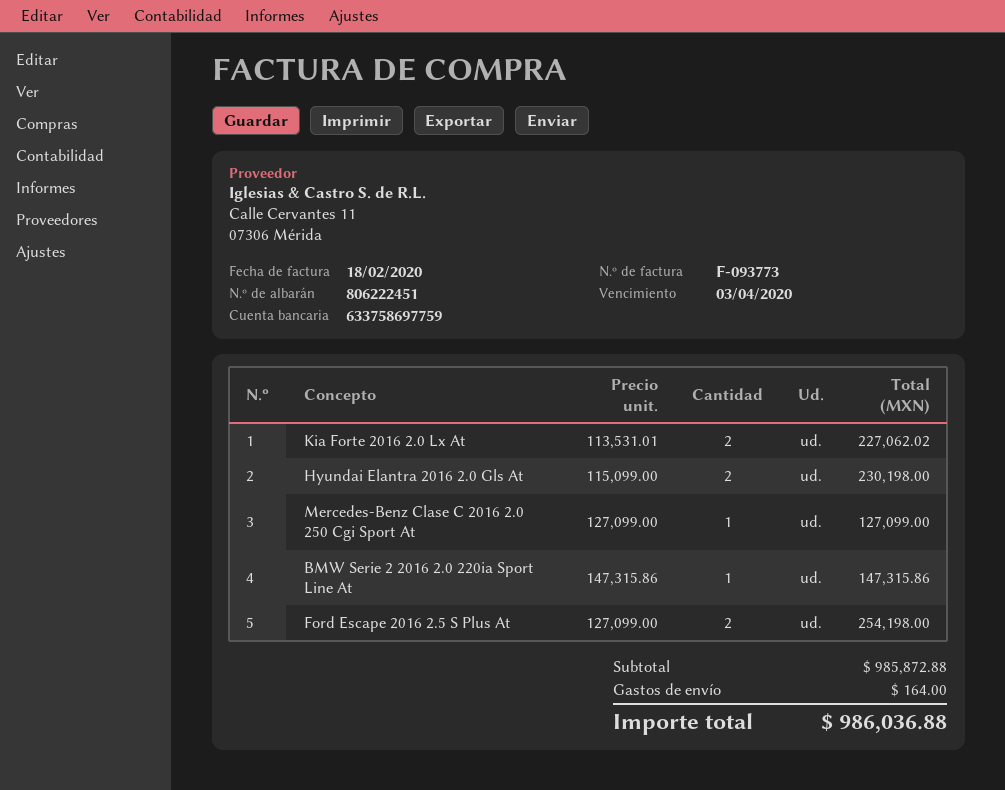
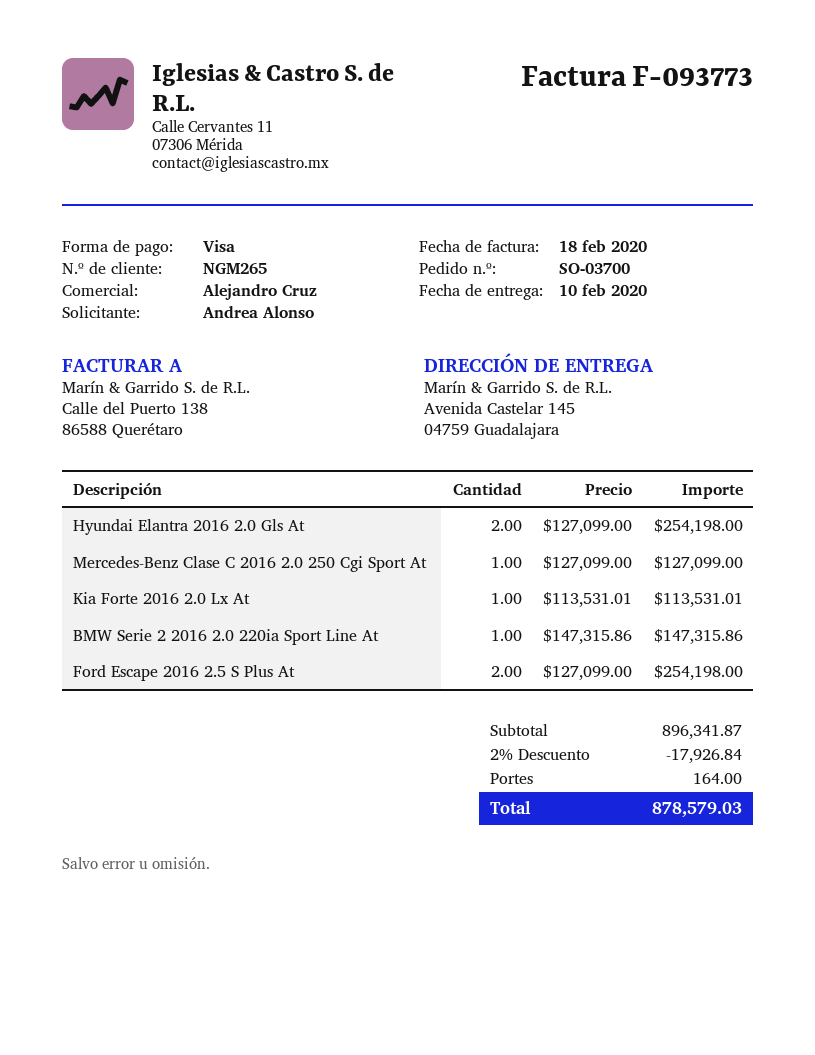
Kia Forte 2016 2.0 Lx At: 2 x 113531.01 = 227062.02 -> 1 x 113531.01 = 113531.01
Hyundai Elantra 2016 2.0 Gls At: 2 x 115099.00 = 230198.00 -> 2 x 127099.00 = 254198.00
subtotal: 985872.88 -> 896341.87
discount: none -> 2% = 17926.84
total: 986036.88 -> 878579.03

